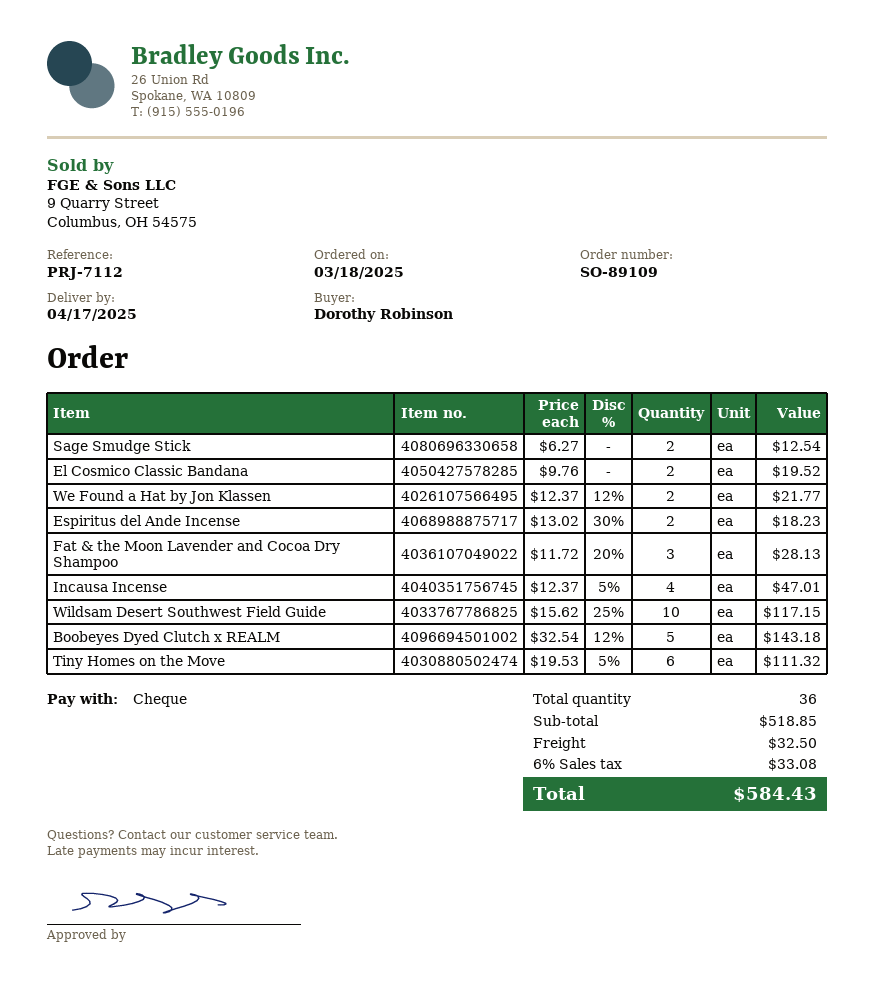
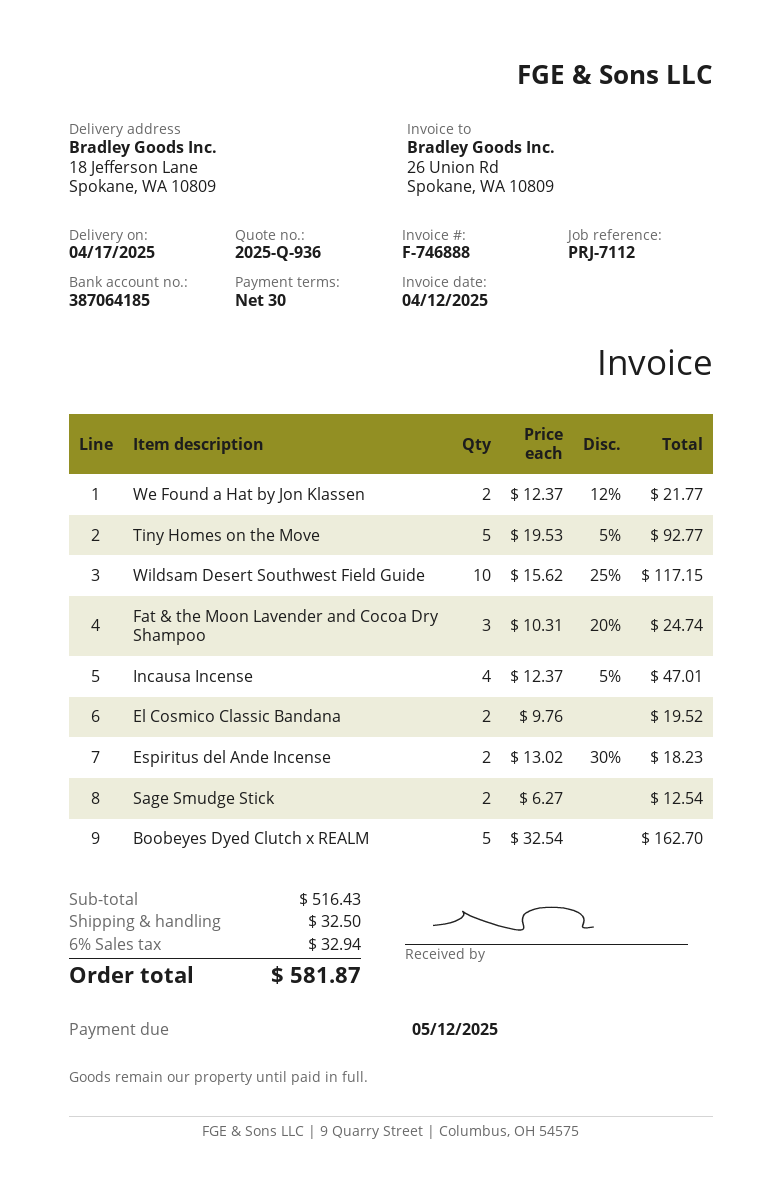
Fat & the Moon Lavender and Cocoa Dry Shampoo: 3 x 11.72 - 20% = 28.13 -> 3 x 10.31 - 20% = 24.74
Boobeyes Dyed Clutch x REALM: 5 x 32.54 - 12% = 143.18 -> 5 x 32.54 = 162.70
Tiny Homes on the Move: 6 x 19.53 - 5% = 111.32 -> 5 x 19.53 - 5% = 92.77
subtotal: 518.85 -> 516.43
tax: 6% = 33.08 -> 6% = 32.94
total: 584.43 -> 581.87

